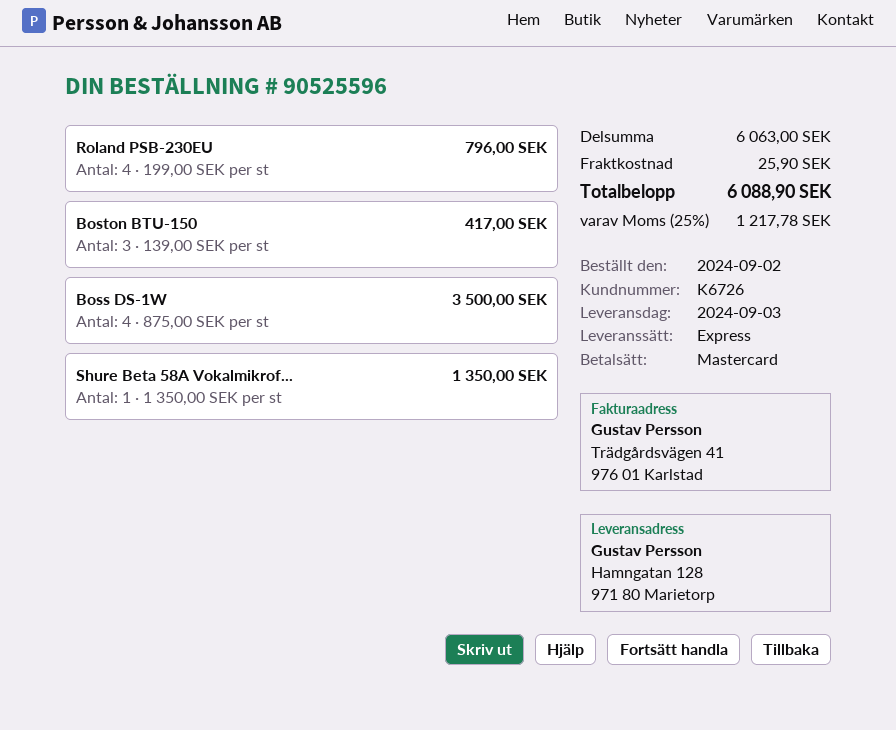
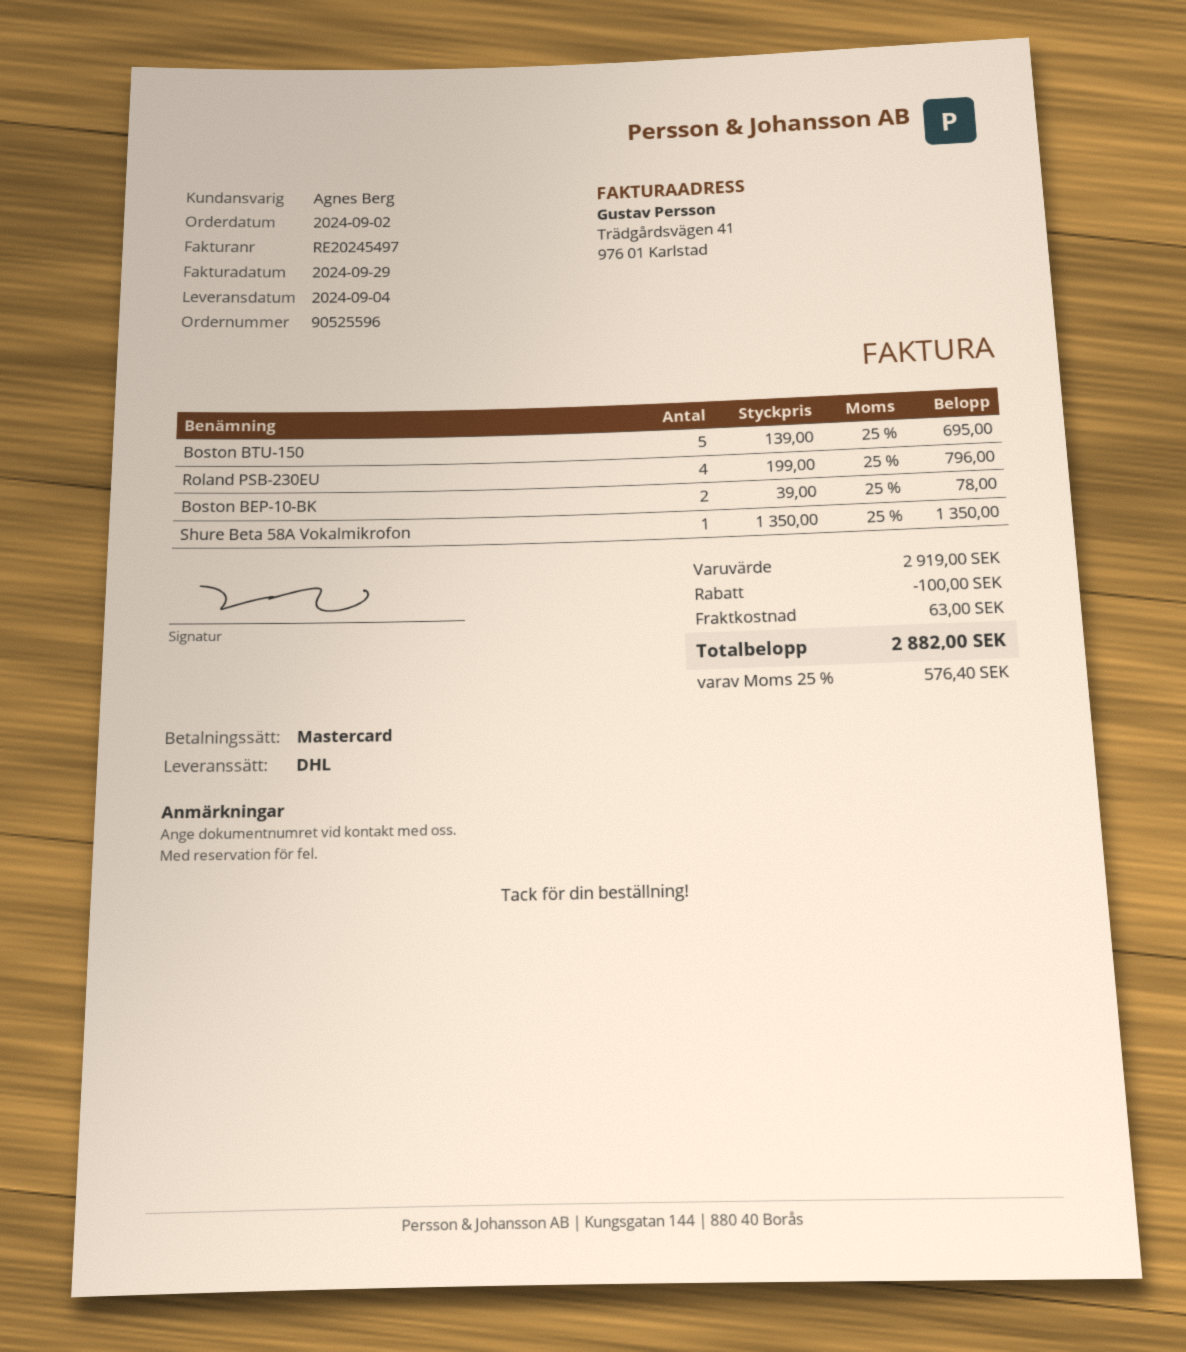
delivery date: 2024-09-03 -> 2024-09-04
shipping method: express -> DHL
Boston BTU-150: 3 x 139.00 = 417.00 -> 5 x 139.00 = 695.00
Boss DS-1W: 4 x 875.00 = 3500.00 -> none
Boston BEP-10-BK: none -> 2 x 39.00 = 78.00
subtotal: 6063.00 -> 2919.00
discount: none -> 100.00
shipping: 25.90 -> 63.00
tax: 25% = 1217.78 -> 25% = 576.40
total: 6088.90 -> 2882.00

